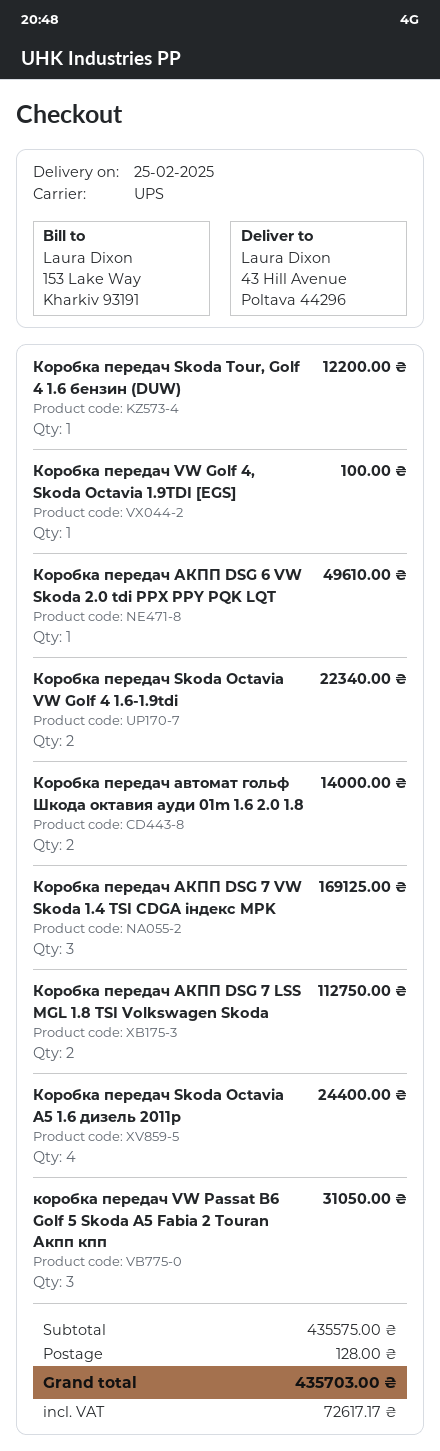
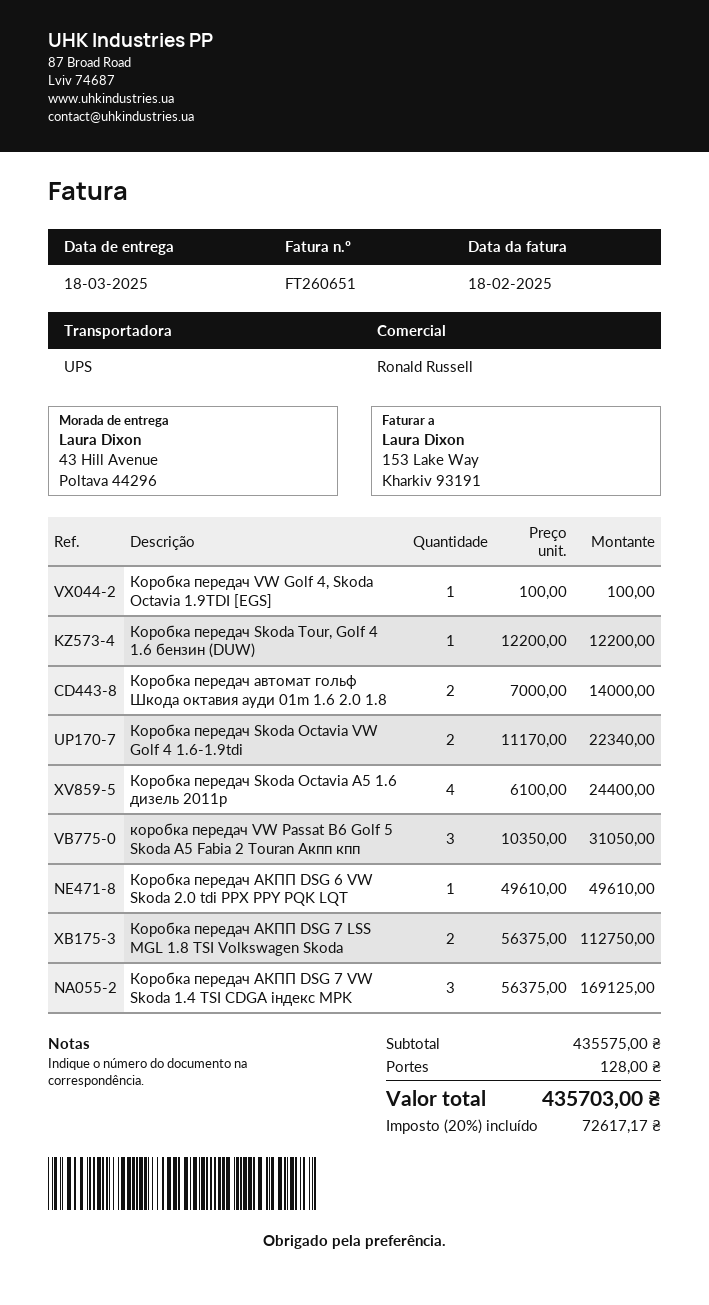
delivery date: 2025-02-25 -> 2025-03-18

